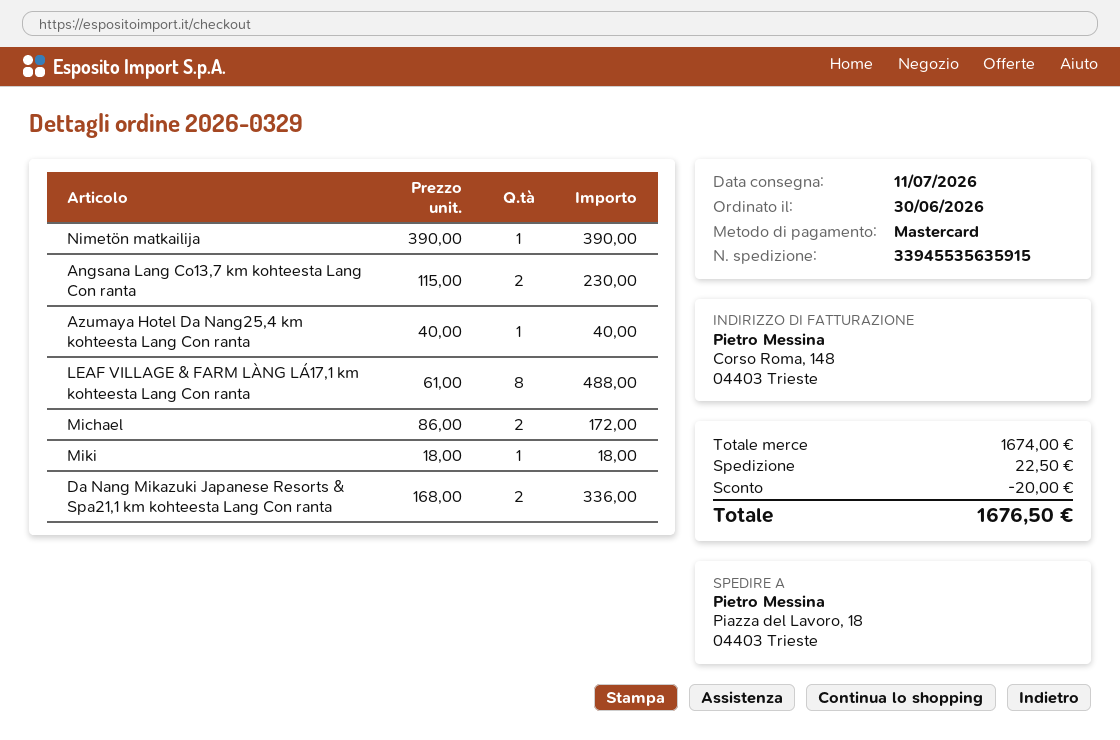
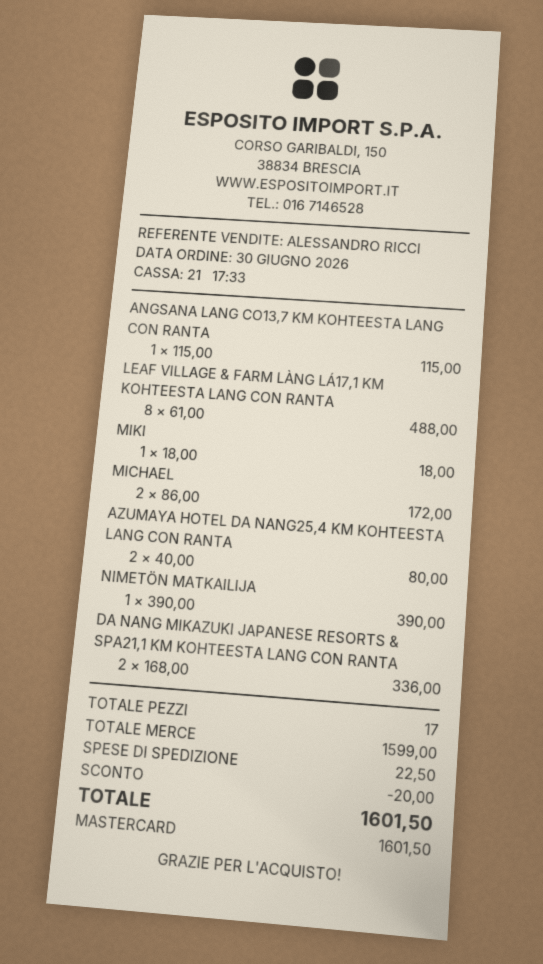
Angsana Lang Co13,7 km kohteesta Lang Con ranta: 2 x 115.00 = 230.00 -> 1 x 115.00 = 115.00
Azumaya Hotel Da Nang25,4 km kohteesta Lang Con ranta: 1 x 40.00 = 40.00 -> 2 x 40.00 = 80.00
subtotal: 1674.00 -> 1599.00
total: 1676.50 -> 1601.50

